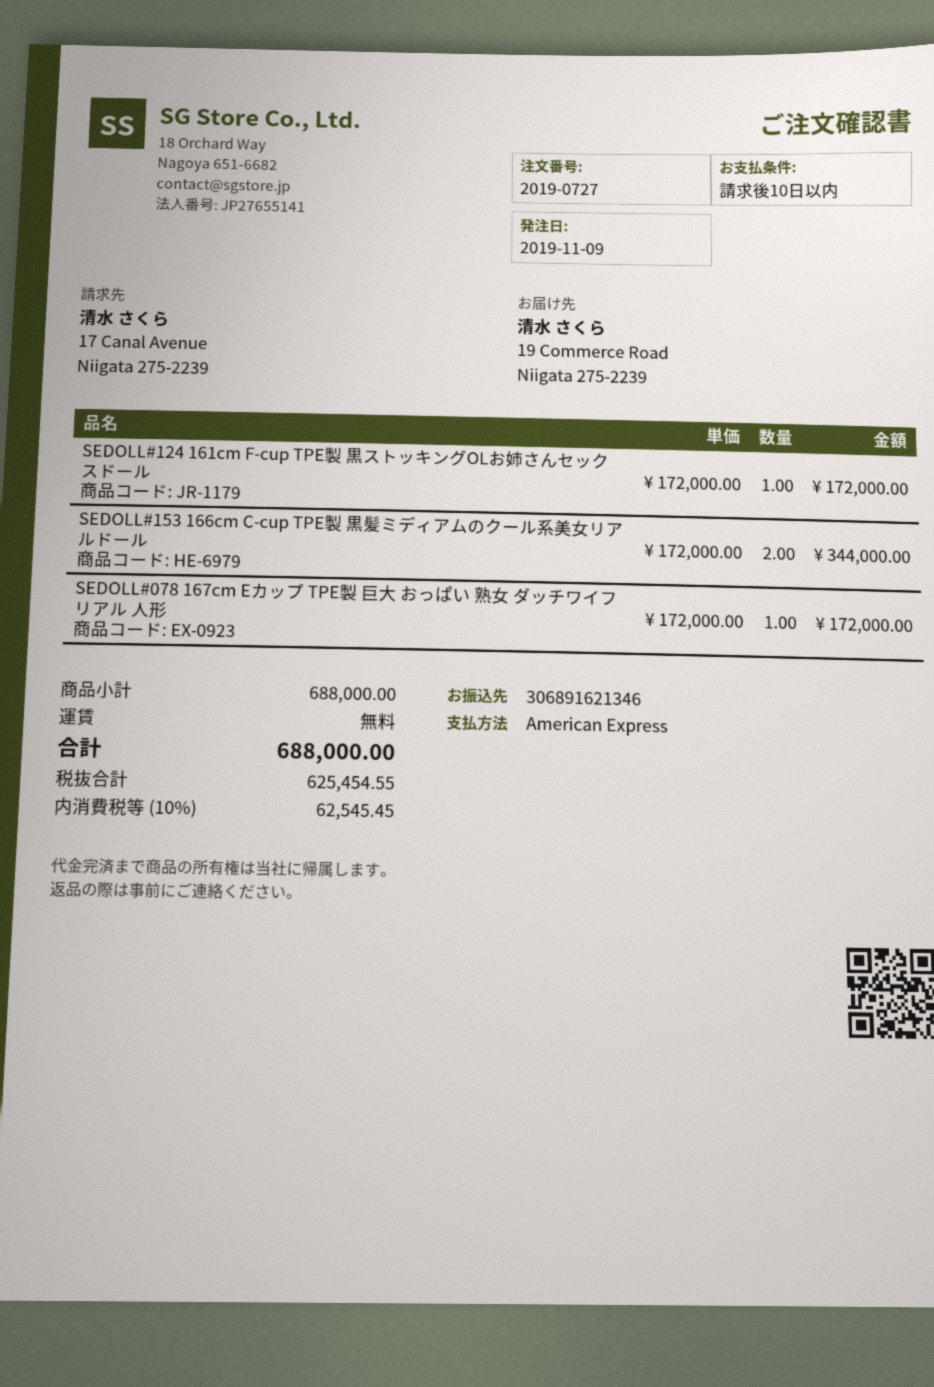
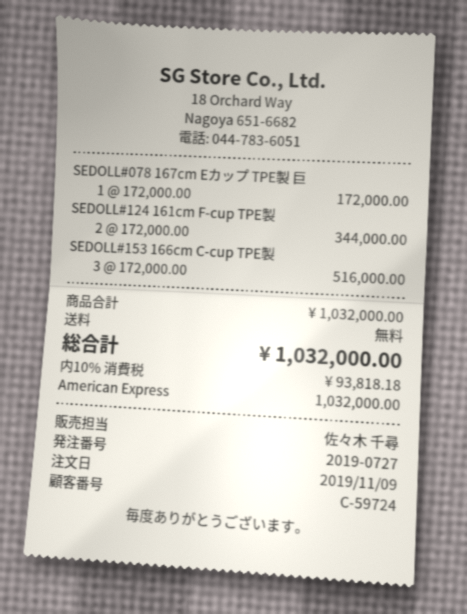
SEDOLL#124 161cm F-cup TPE製 黒ストッキングOLお姉さんセックスドール: 1 x 172000.00 = 172000.00 -> 2 x 172000.00 = 344000.00
SEDOLL#153 166cm C-cup TPE製 黒髪ミディアムのクール系美女リアルドール: 2 x 172000.00 = 344000.00 -> 3 x 172000.00 = 516000.00
subtotal: 688000.00 -> 1032000.00
tax: 10% = 62545.45 -> 10% = 93818.18
total: 688000.00 -> 1032000.00

